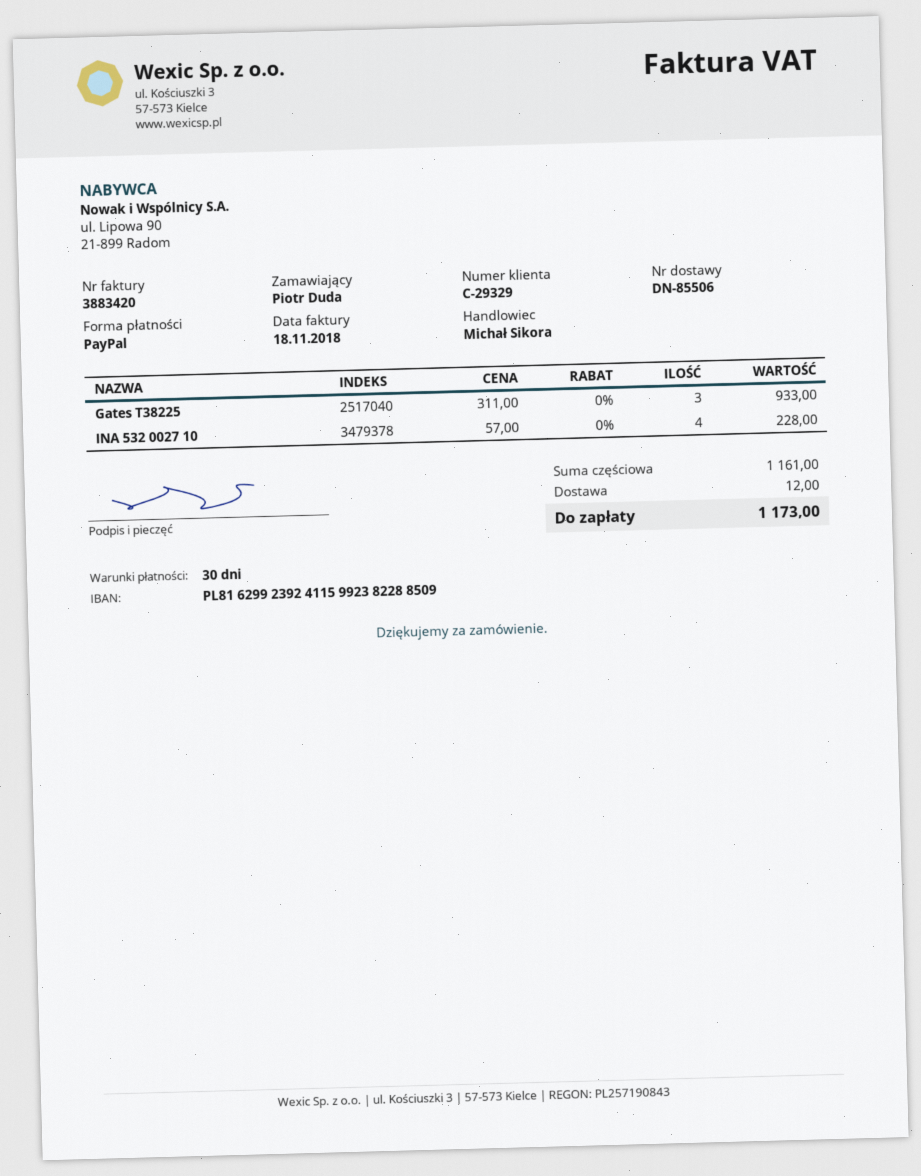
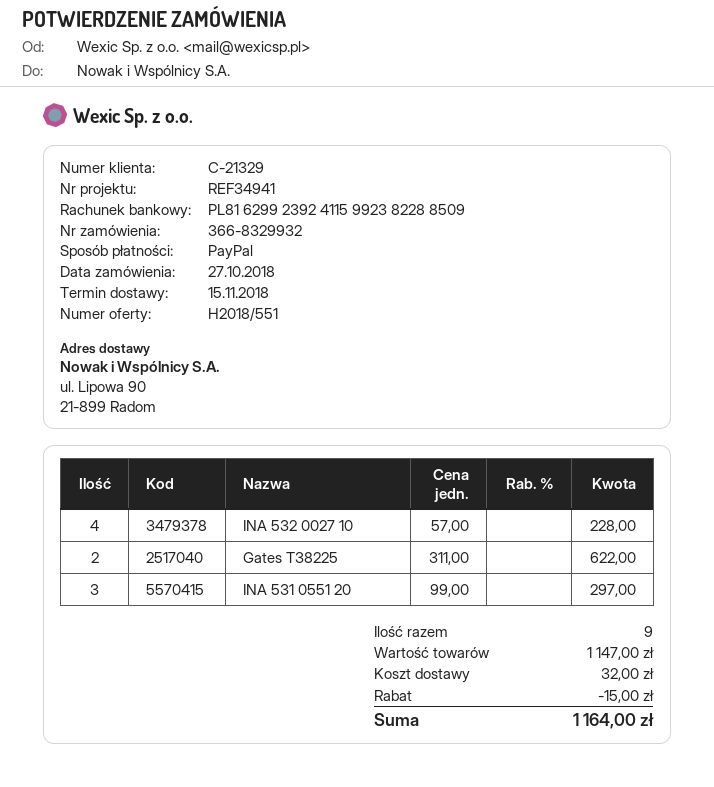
customer number: C-29329 -> C-21329
Gates T38225: 3 x 311.00 = 933.00 -> 2 x 311.00 = 622.00
INA 531 0551 20: none -> 3 x 99.00 = 297.00
subtotal: 1161.00 -> 1147.00
discount: none -> 15.00
shipping: 12.00 -> 32.00
total: 1173.00 -> 1164.00

